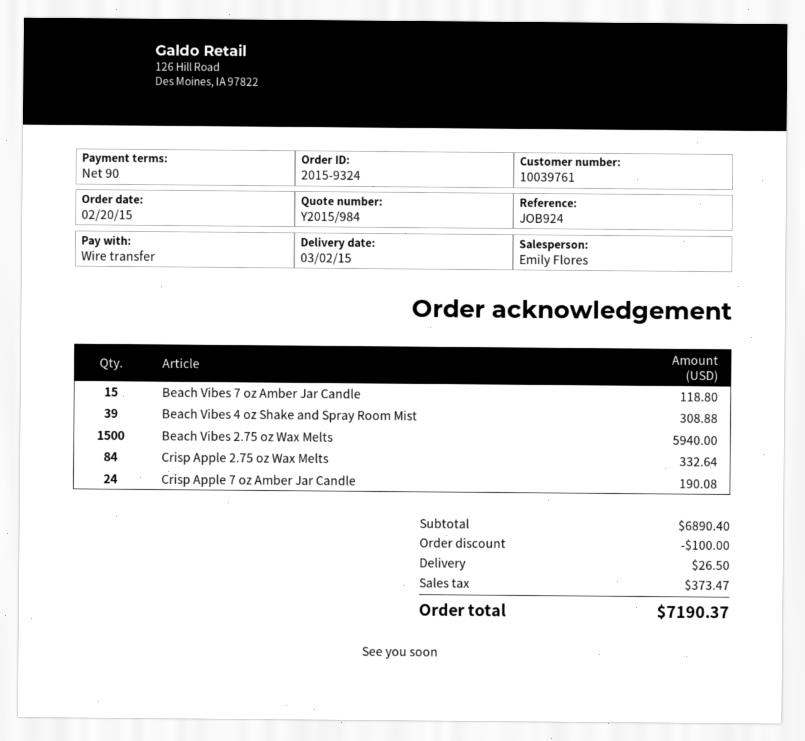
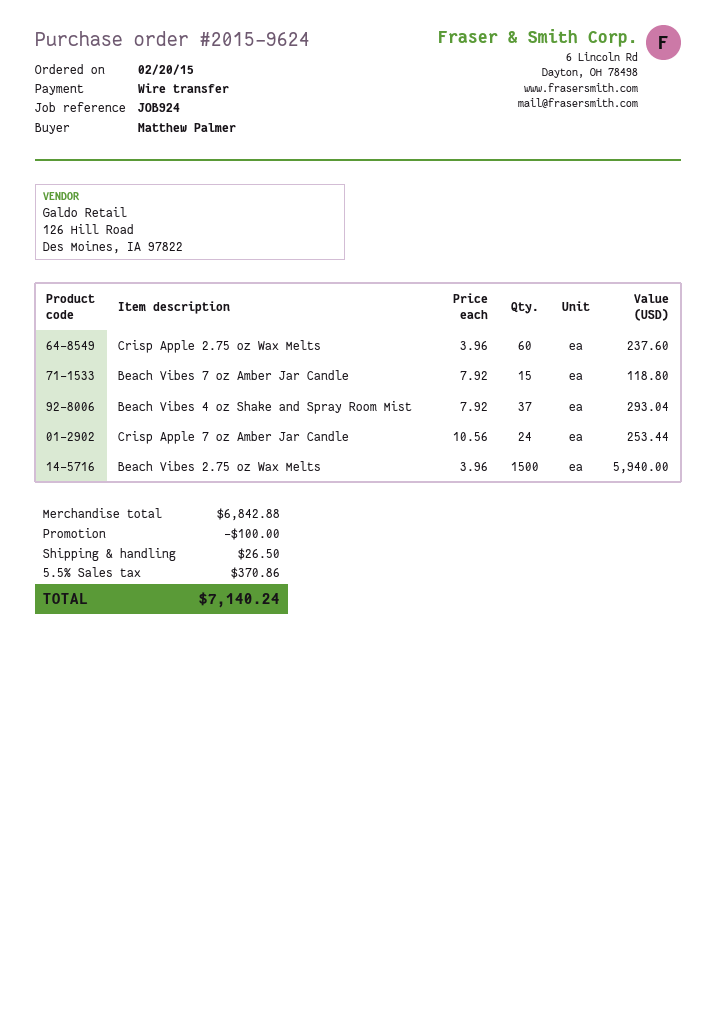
order number: 2015-9324 -> 2015-9624
Beach Vibes 4 oz Shake and Spray Room Mist: 39 for 308.88 -> 37 for 293.04
Crisp Apple 2.75 oz Wax Melts: 84 for 332.64 -> 60 for 237.60
Crisp Apple 7 oz Amber Jar Candle: 24 for 190.08 -> 24 for 253.44
subtotal: 6890.40 -> 6842.88
tax: 373.47 -> 370.86
total: 7190.37 -> 7140.24

